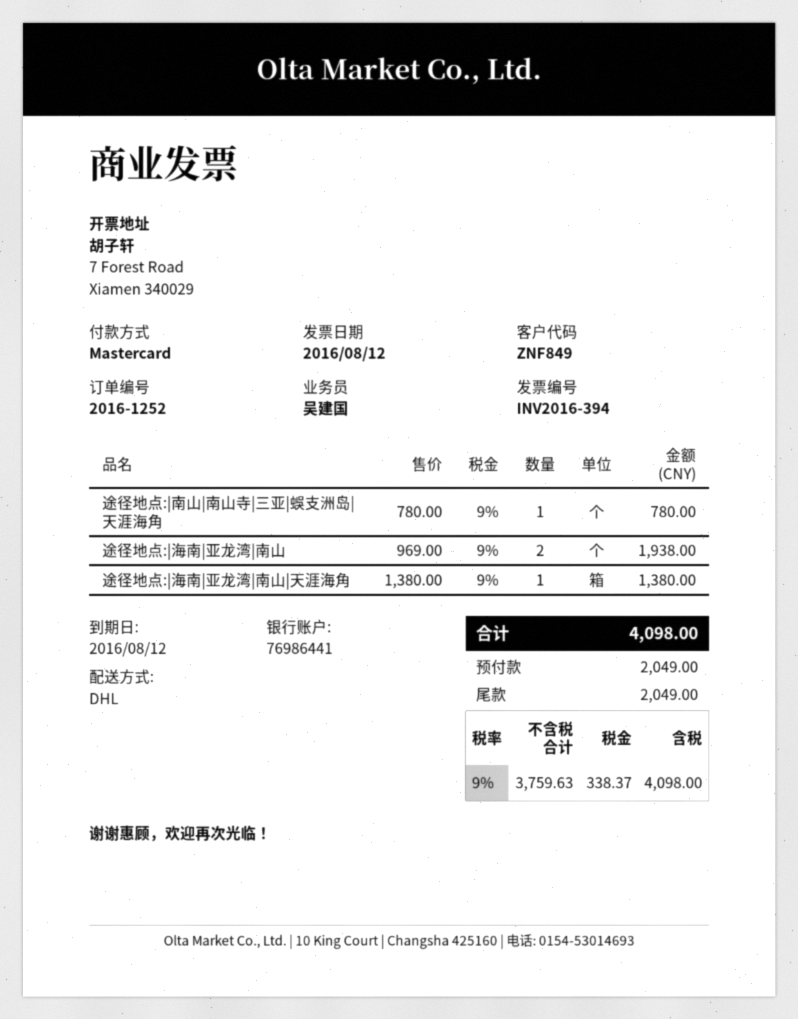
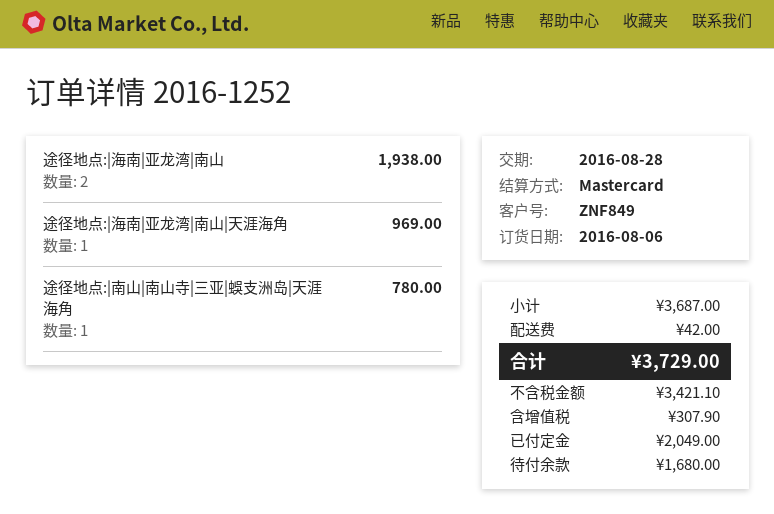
途径地点:|海南|亚龙湾|南山|天涯海角: 1 for 1380.00 -> 1 for 969.00
shipping: none -> 42.00
net: 3759.63 -> 3421.10
tax: 338.37 -> 307.90
total: 4098.00 -> 3729.00
balance: 2049.00 -> 1680.00

